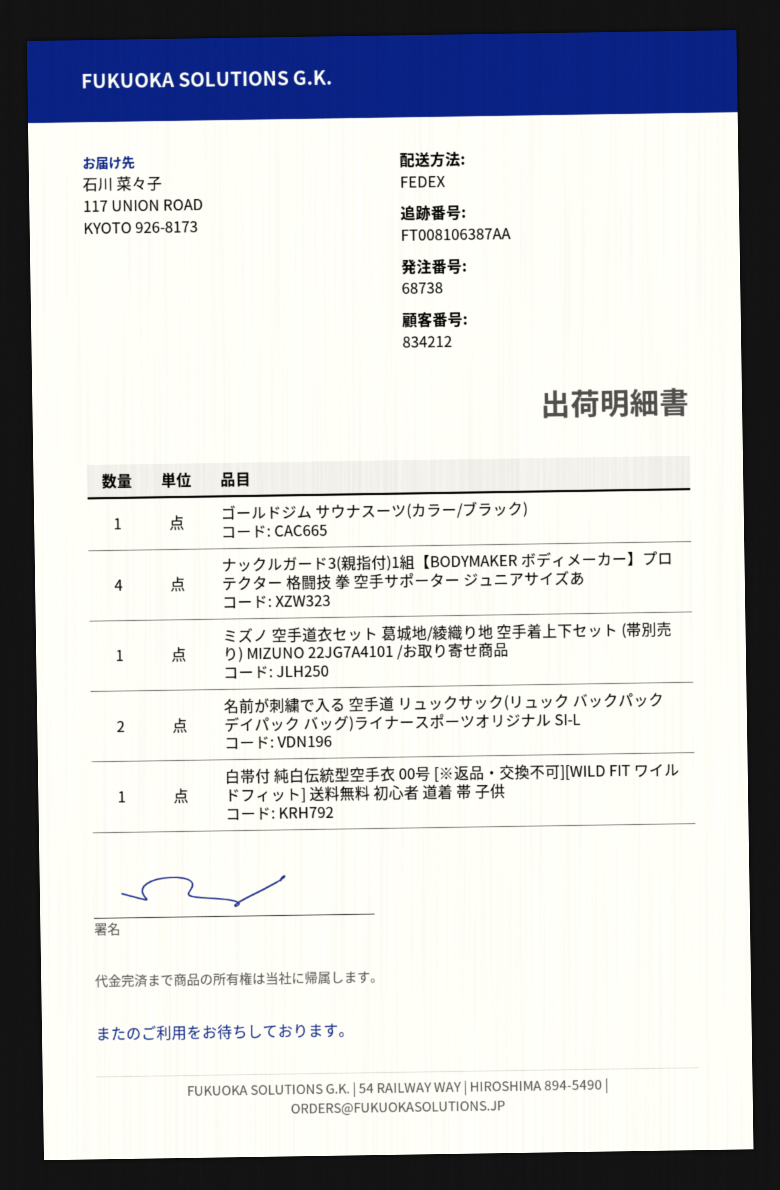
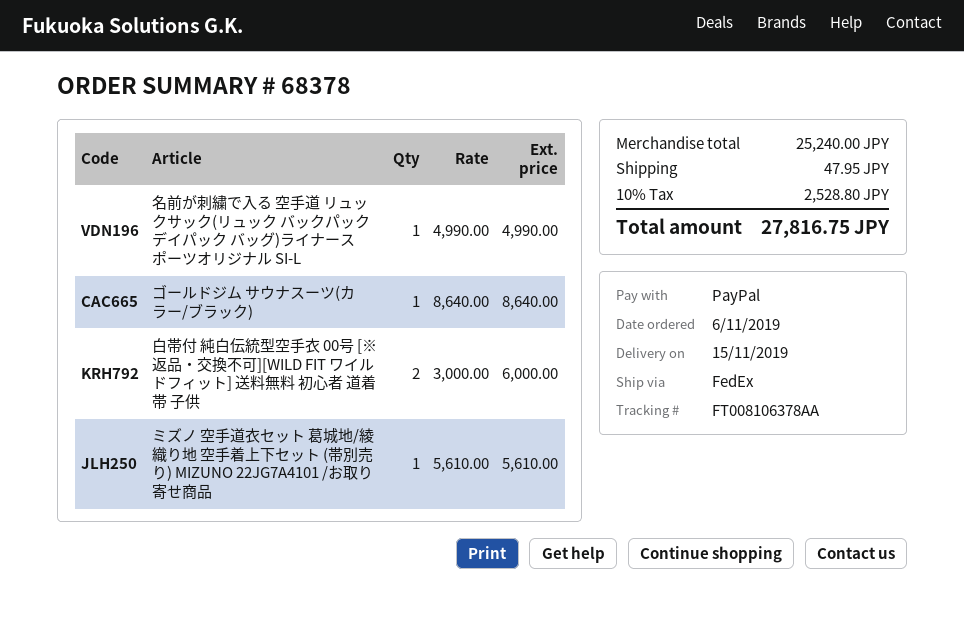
order number: 68738 -> 68378
tracking number: FT008106387AA -> FT008106378AA
ナックルガード3(親指付)1組【BODYMAKER ボディメーカー】プロテクター 格闘技 拳 空手サポーター ジュニアサイズあ: 4 -> none
名前が刺繍で入る 空手道 リュックサック(リュック バックパック デイパック バッグ)ライナースポーツオリジナル SI-L: 2 -> 1
白帯付 純白伝統型空手衣 00号 [※返品・交換不可][WILD FIT ワイルドフィット] 送料無料 初心者 道着 帯 子供: 1 -> 2

